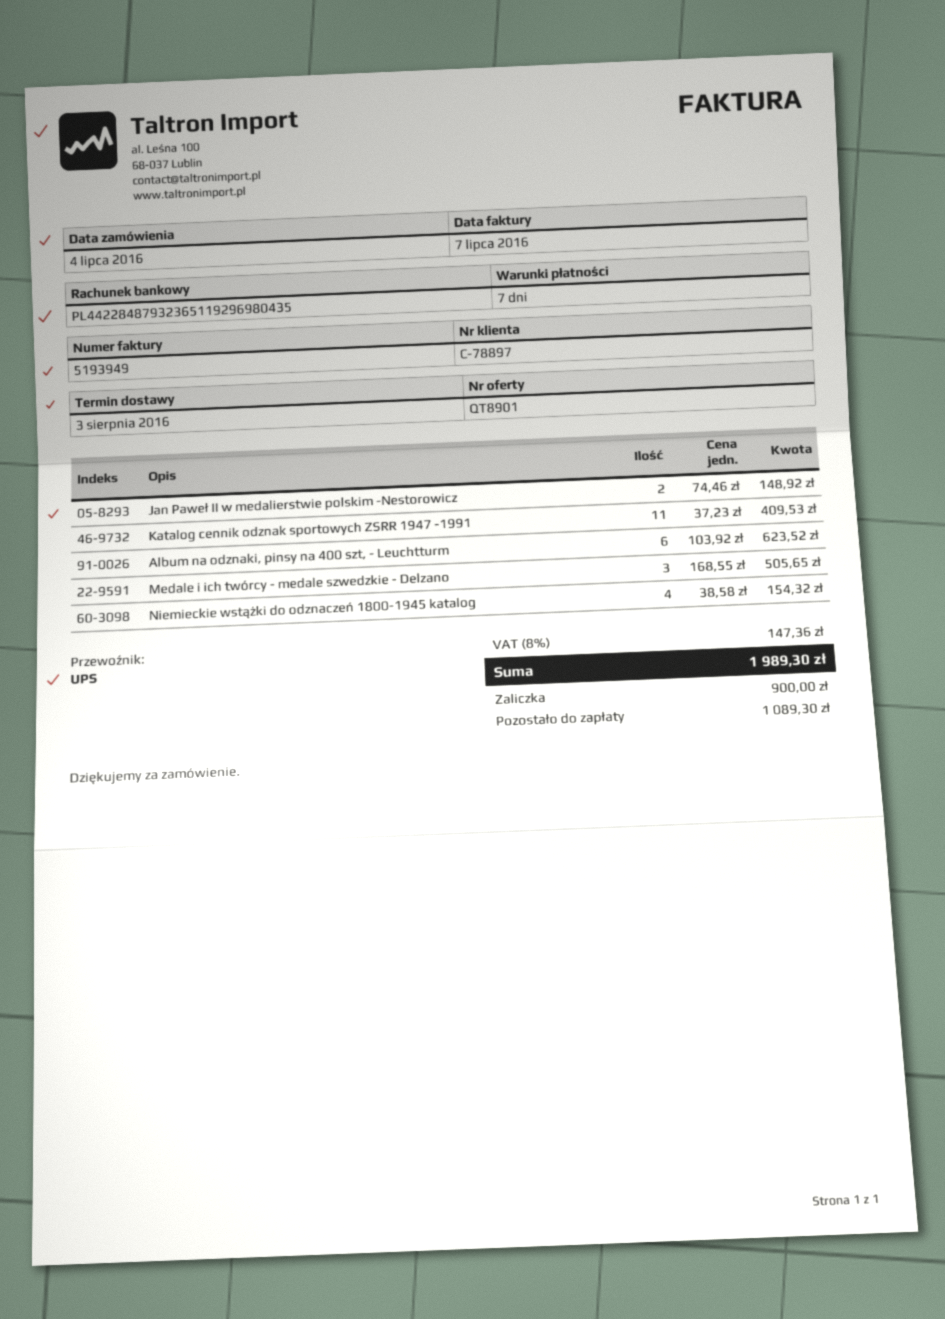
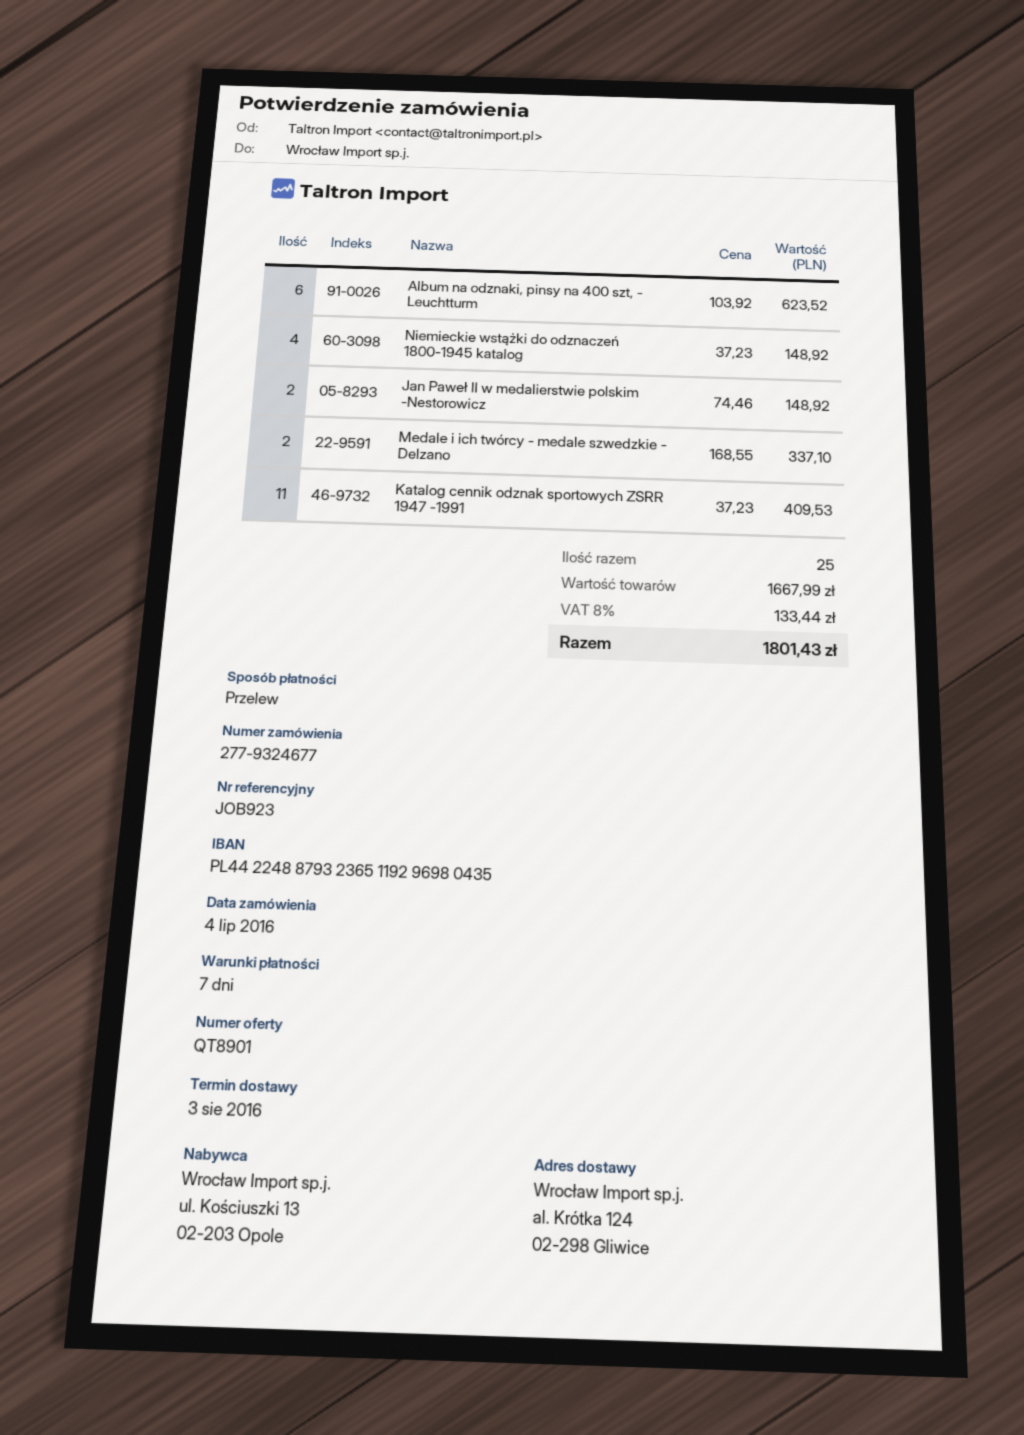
bank account: PL44228487932365119296980435 -> PL44224887932365119296980435
Medale i ich twórcy - medale szwedzkie - Delzano: 3 x 168.55 = 505.65 -> 2 x 168.55 = 337.10
Niemieckie wstążki do odznaczeń 1800-1945 katalog: 4 x 38.58 = 154.32 -> 4 x 37.23 = 148.92
tax: 8% = 147.36 -> 8% = 133.44
total: 1989.30 -> 1801.43

